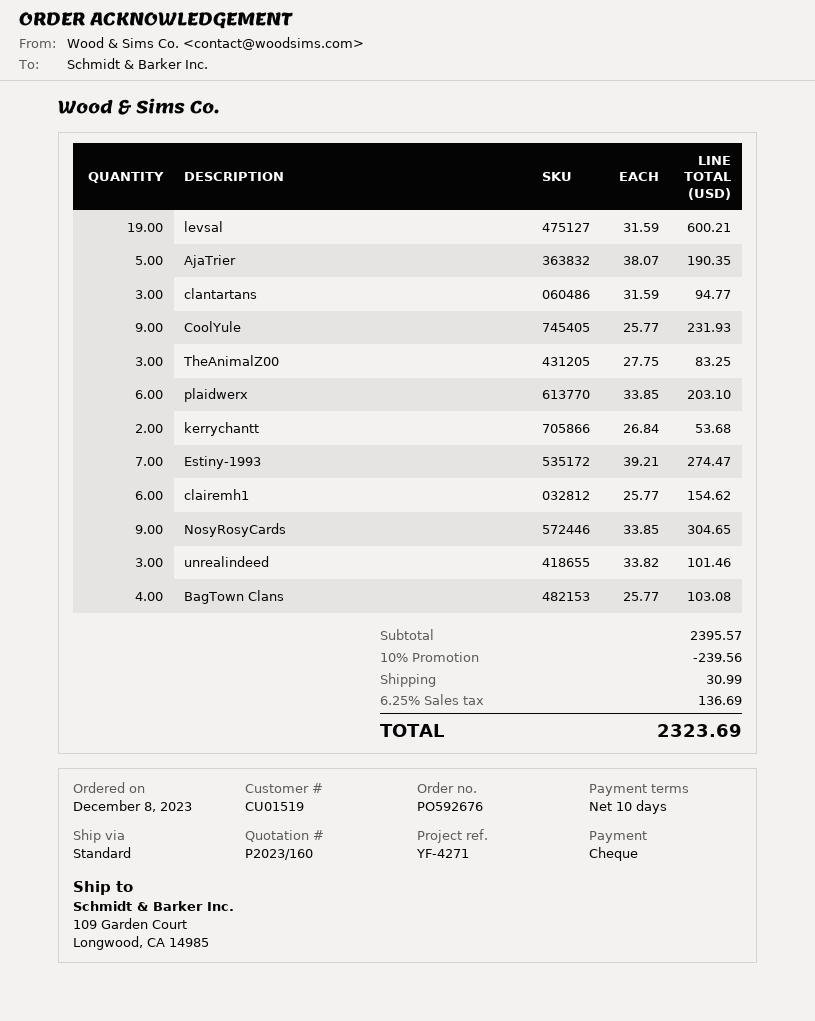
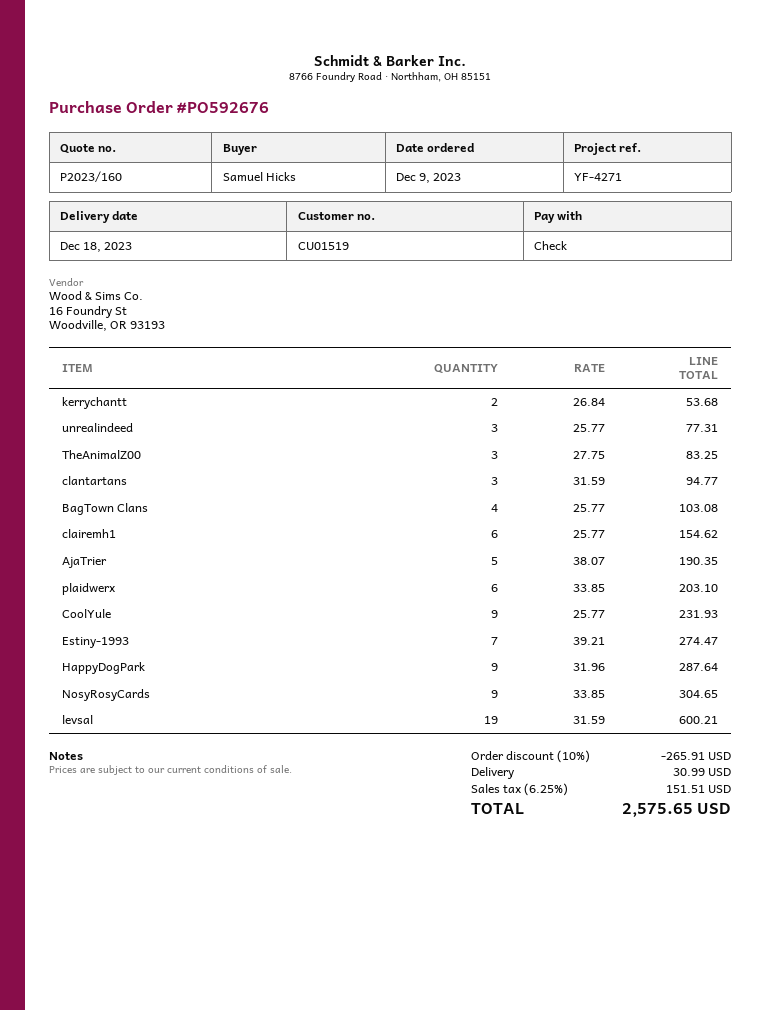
order date: 2023-12-08 -> 2023-12-09
unrealindeed: 3 x 33.82 = 101.46 -> 3 x 25.77 = 77.31
HappyDogPark: none -> 9 x 31.96 = 287.64
discount: 10% = 239.56 -> 10% = 265.91
tax: 6.25% = 136.69 -> 6.25% = 151.51
total: 2323.69 -> 2575.65

